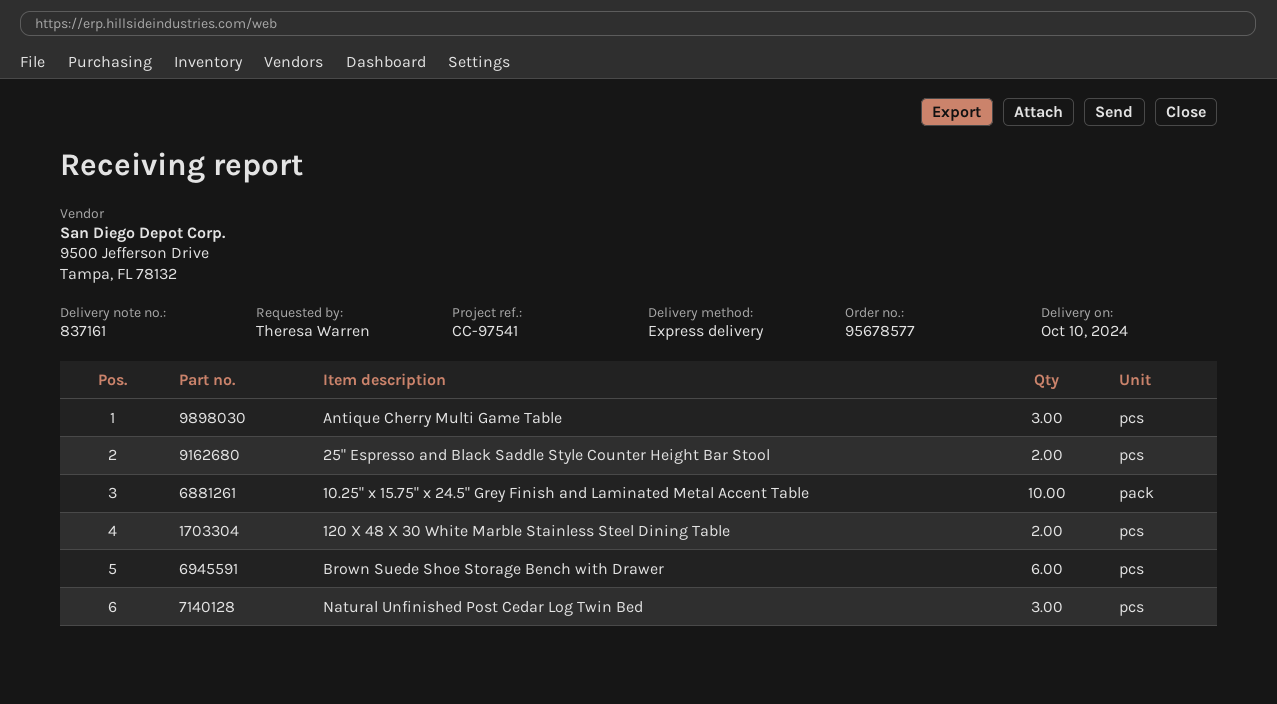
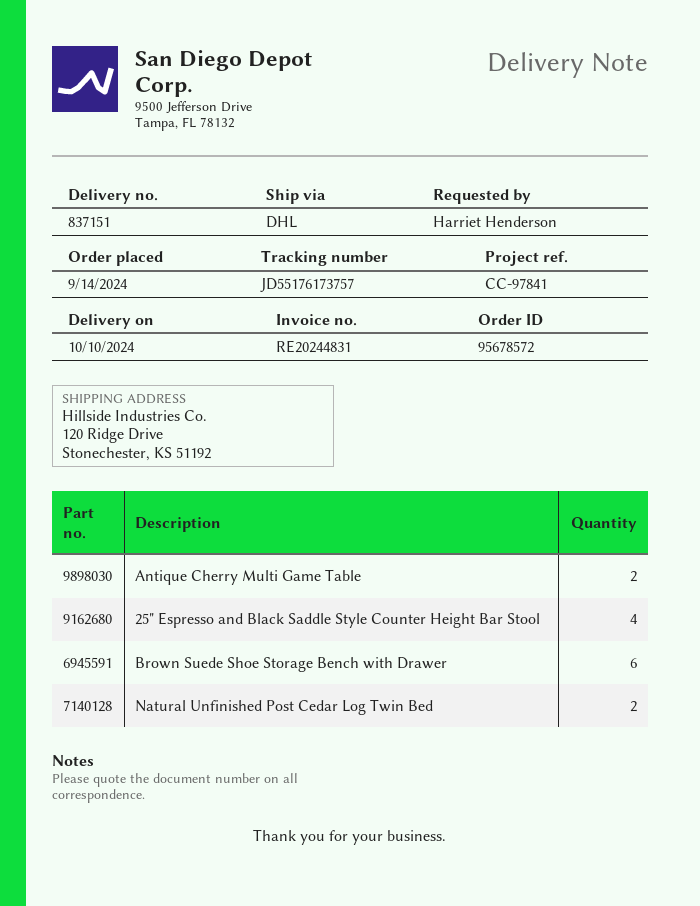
order number: 95678577 -> 95678572
delivery note number: 837161 -> 837151
reference: CC-97541 -> CC-97841
ordered by: Theresa Warren -> Harriet Henderson
shipping method: express -> DHL
Antique Cherry Multi Game Table: 3 -> 2
25" Espresso and Black Saddle Style Counter Height Bar Stool: 2 -> 4
10.25" x 15.75" x 24.5" Grey Finish and Laminated Metal Accent Table: 10 -> none
120 X 48 X 30 White Marble Stainless Steel Dining Table: 2 -> none
Natural Unfinished Post Cedar Log Twin Bed: 3 -> 2

